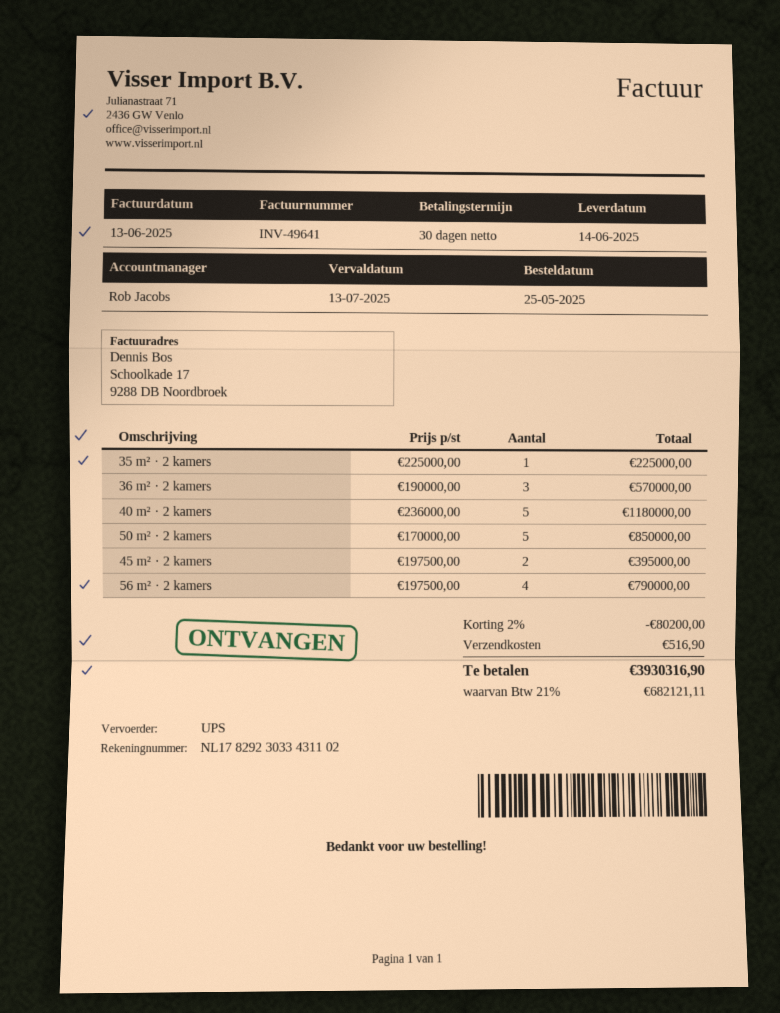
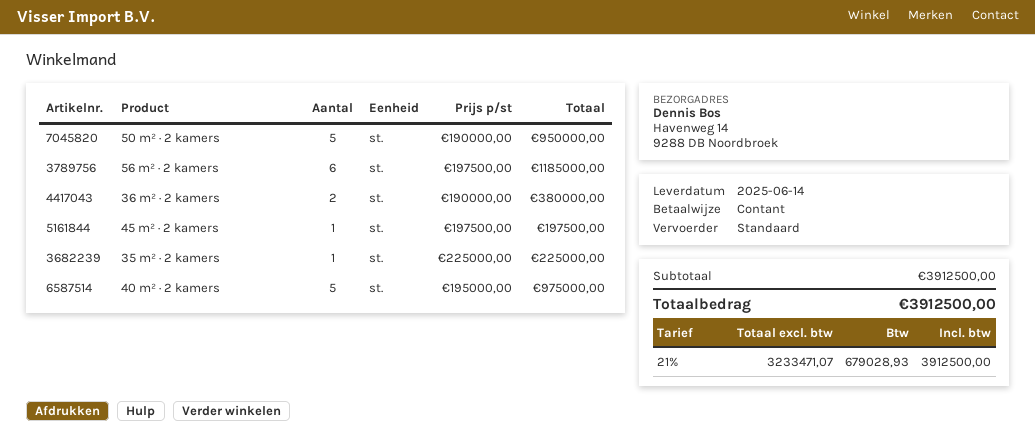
shipping method: UPS -> standard
36 m² · 2 kamers: 3 x 190000.00 = 570000.00 -> 2 x 190000.00 = 380000.00
40 m² · 2 kamers: 5 x 236000.00 = 1180000.00 -> 5 x 195000.00 = 975000.00
50 m² · 2 kamers: 5 x 170000.00 = 850000.00 -> 5 x 190000.00 = 950000.00
45 m² · 2 kamers: 2 x 197500.00 = 395000.00 -> 1 x 197500.00 = 197500.00
56 m² · 2 kamers: 4 x 197500.00 = 790000.00 -> 6 x 197500.00 = 1185000.00
discount: 2% = 80200.00 -> none
shipping: 516.90 -> none
tax: 21% = 682121.11 -> 21% = 679028.93
total: 3930316.90 -> 3912500.00

